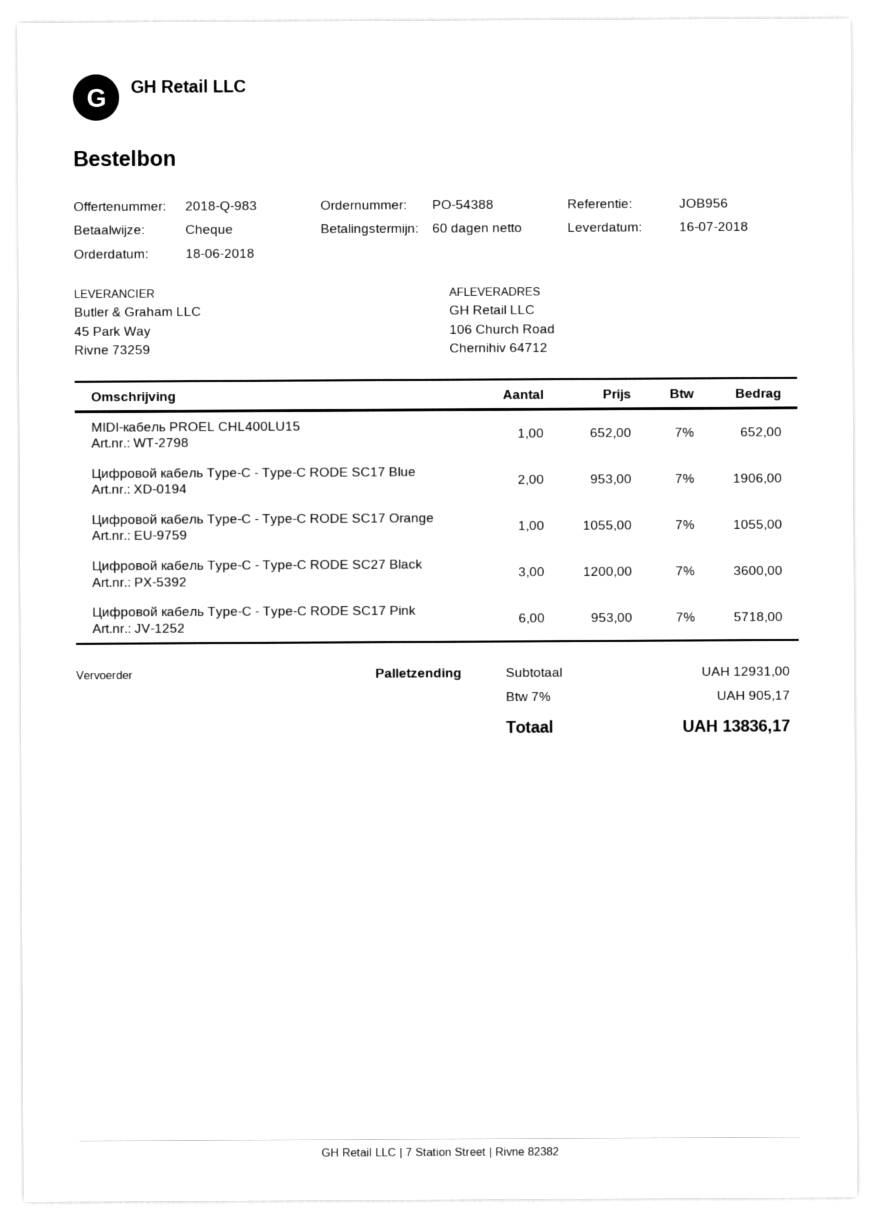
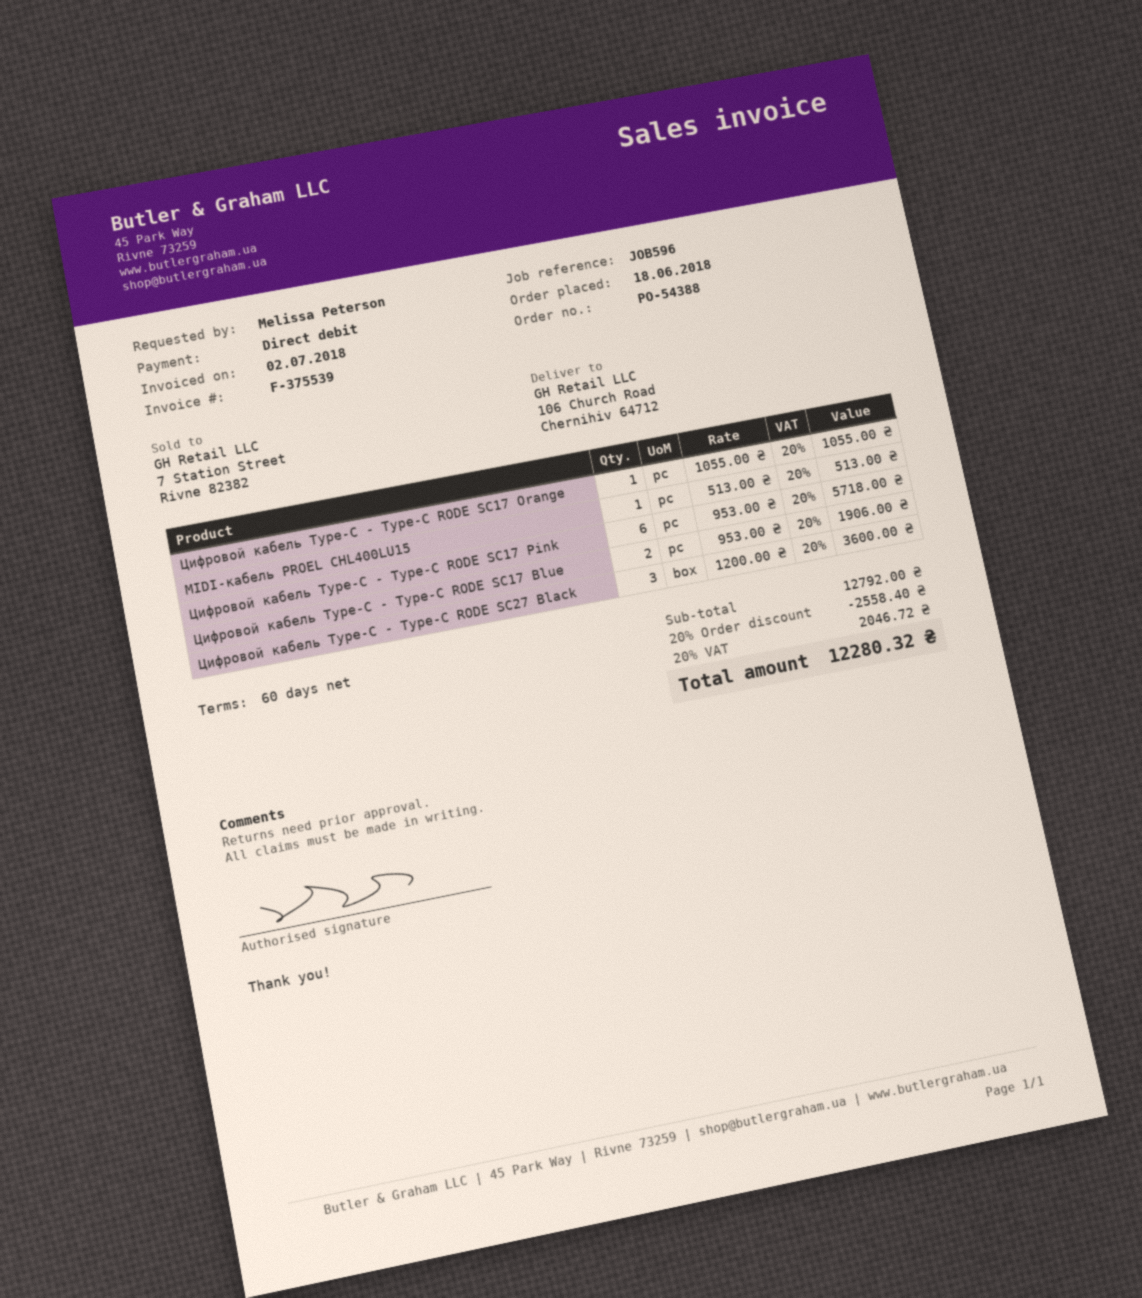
reference: JOB956 -> JOB596
payment method: cheque -> direct debit
MIDI-кабель PROEL CHL400LU15: 1 x 652.00 = 652.00 -> 1 x 513.00 = 513.00
subtotal: 12931.00 -> 12792.00
discount: none -> 20% = 2558.40
tax: 7% = 905.17 -> 20% = 2046.72
total: 13836.17 -> 12280.32

